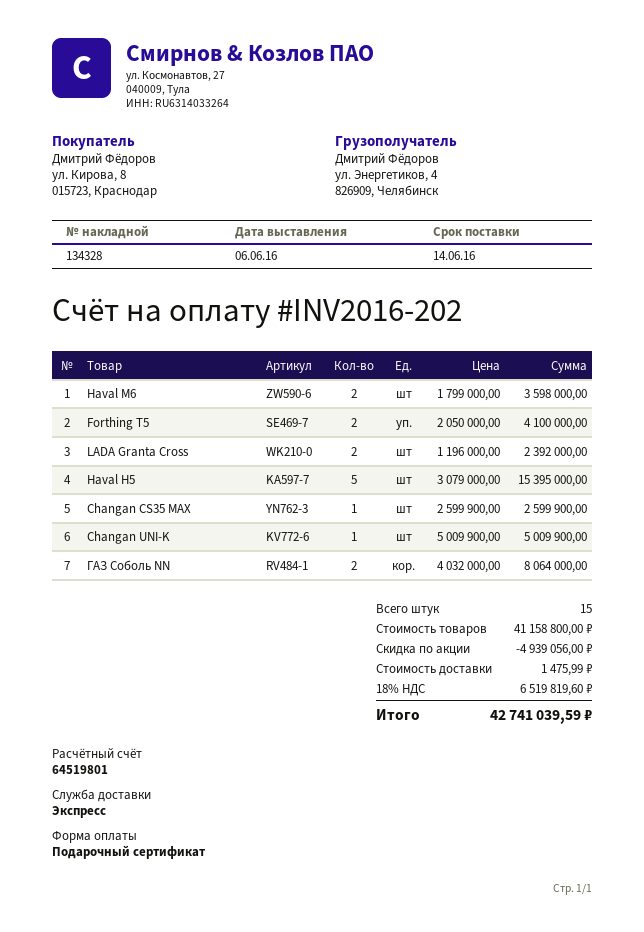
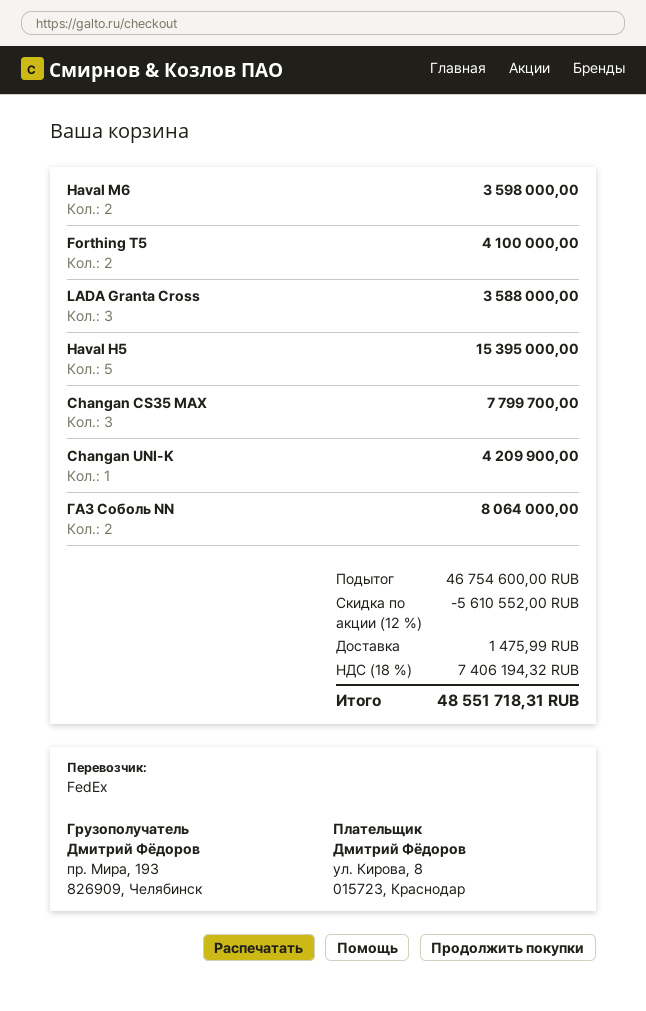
shipping method: express -> FedEx
ship to: ул. Энергетиков, 4, 826909, Челябинск -> пр. Мира, 193, 826909, Челябинск
LADA Granta Cross: 2 for 2392000.00 -> 3 for 3588000.00
Changan CS35 MAX: 1 for 2599900.00 -> 3 for 7799700.00
Changan UNI-K: 1 for 5009900.00 -> 1 for 4209900.00
subtotal: 41158800.00 -> 46754600.00
discount: 4939056.00 -> 5610552.00
tax: 18% = 6519819.60 -> 18% = 7406194.32
total: 42741039.59 -> 48551718.31

